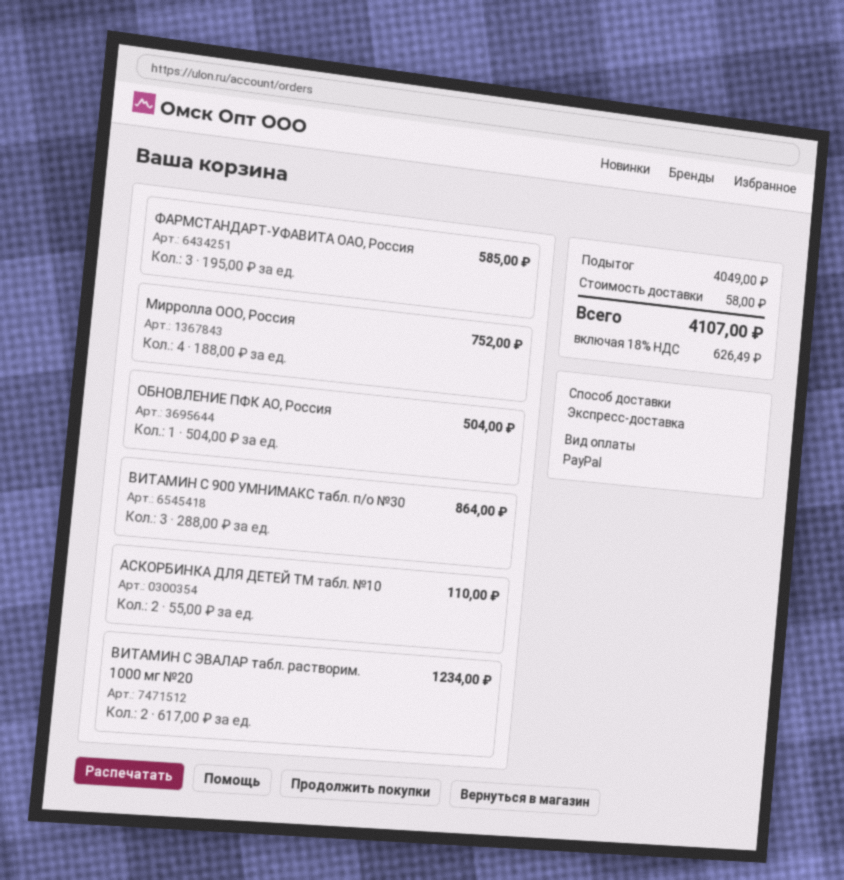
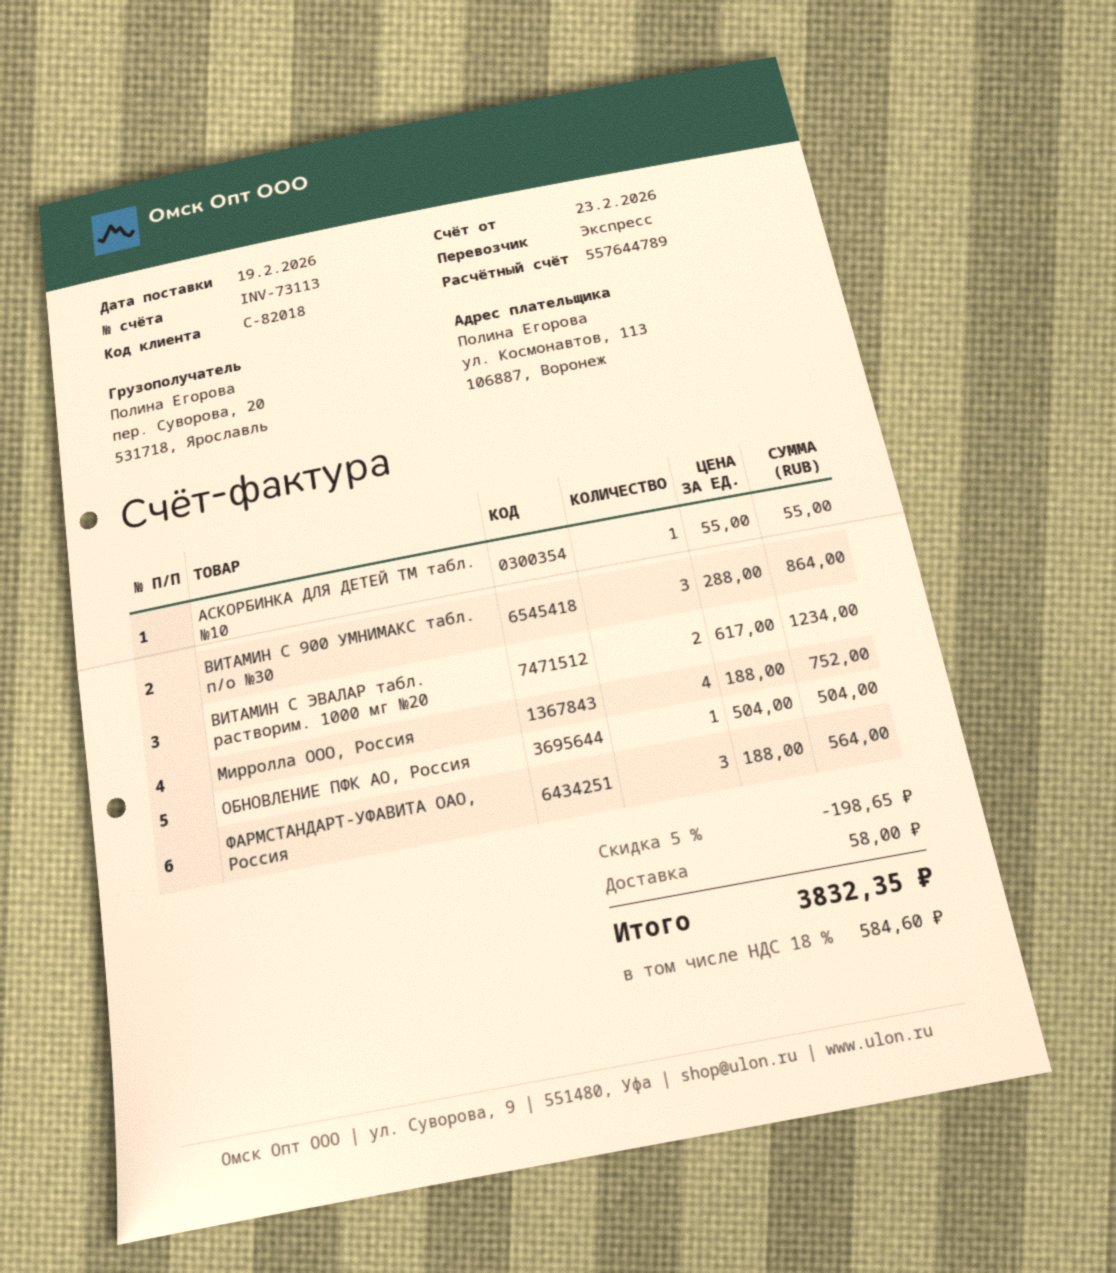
ФАРМСТАНДАРТ-УФАВИТА ОАО, Россия: 3 x 195.00 = 585.00 -> 3 x 188.00 = 564.00
АСКОРБИНКА ДЛЯ ДЕТЕЙ ТМ табл. №10: 2 x 55.00 = 110.00 -> 1 x 55.00 = 55.00
discount: none -> 5% = 198.65
tax: 18% = 626.49 -> 18% = 584.60
total: 4107.00 -> 3832.35

